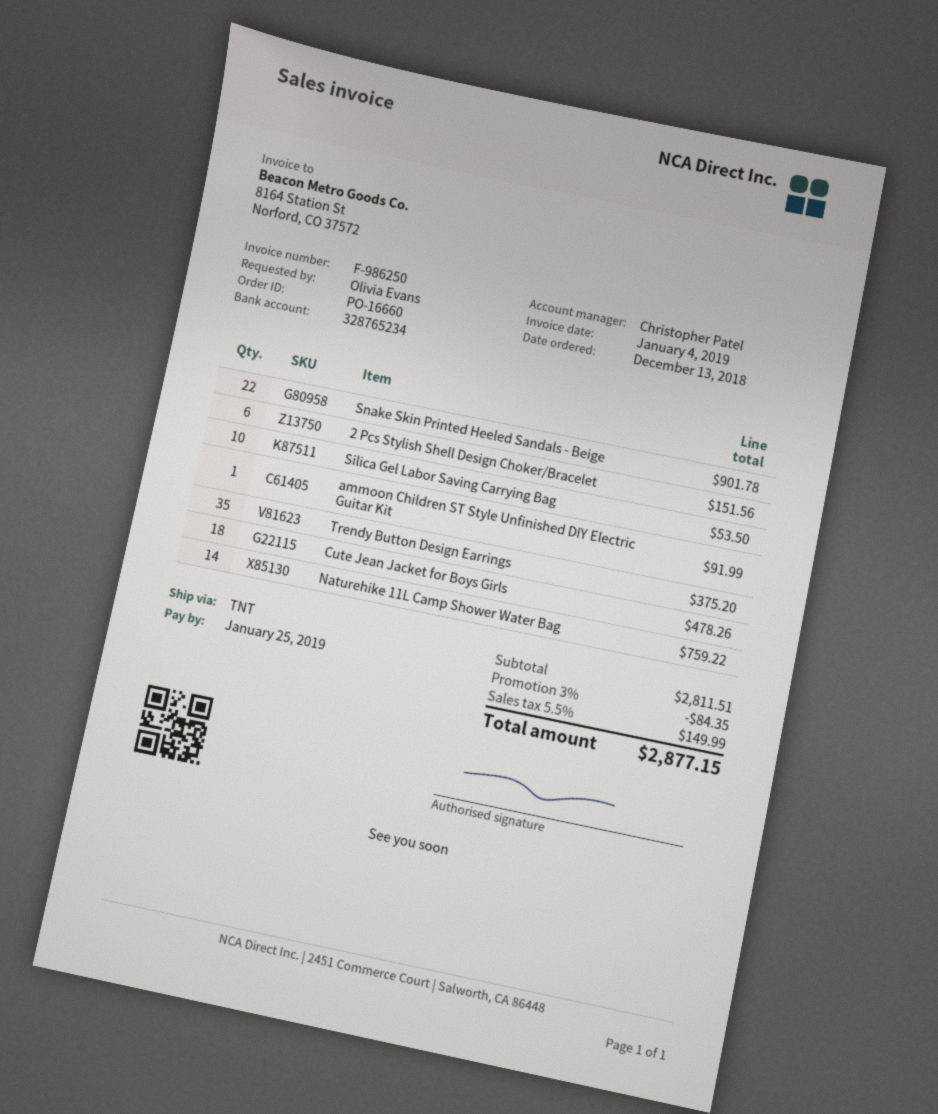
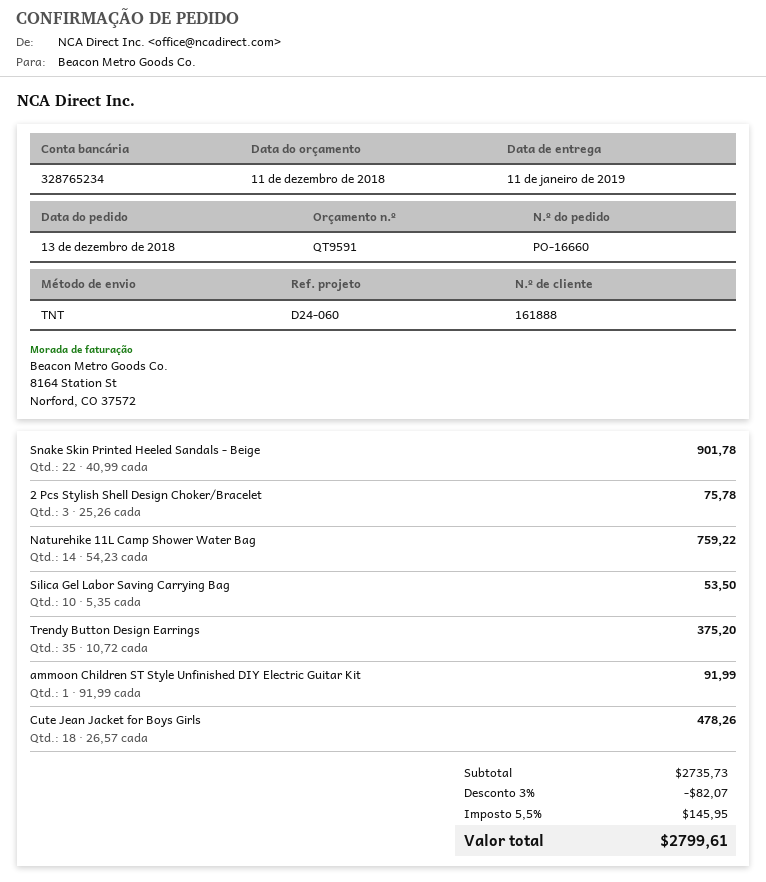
2 Pcs Stylish Shell Design Choker/Bracelet: 6 for 151.56 -> 3 for 75.78
subtotal: 2811.51 -> 2735.73
discount: 3% = 84.35 -> 3% = 82.07
tax: 5.5% = 149.99 -> 5.5% = 145.95
total: 2877.15 -> 2799.61

